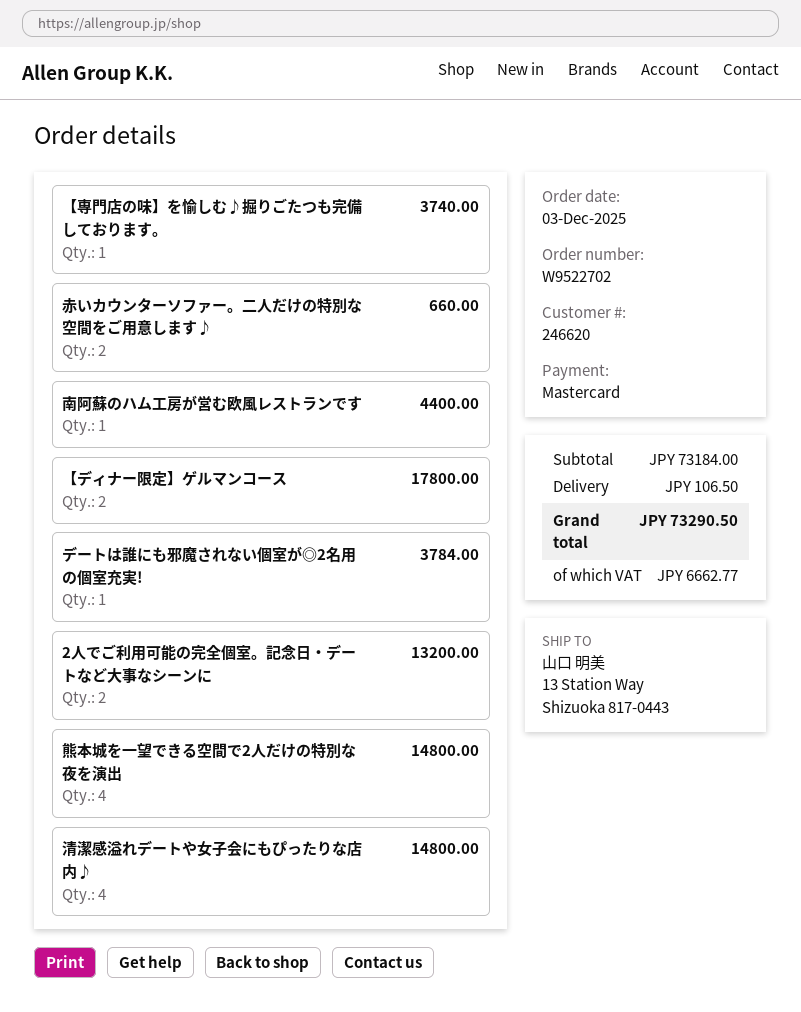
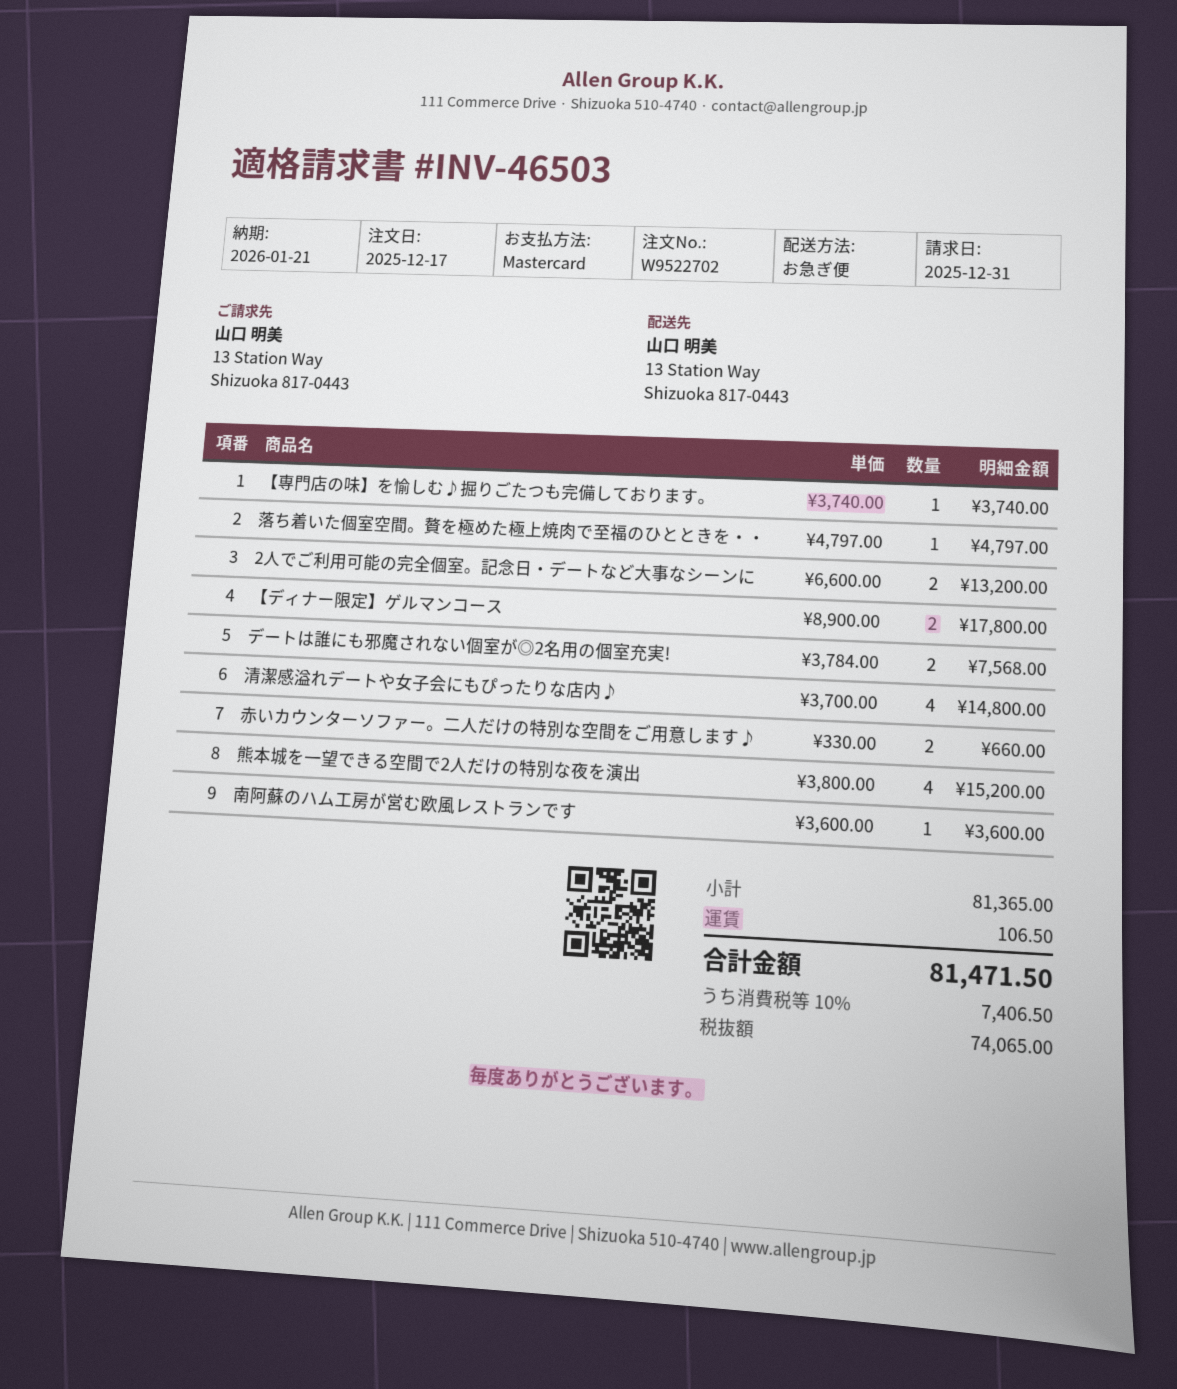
order date: 2025-12-03 -> 2025-12-17
南阿蘇のハム工房が営む欧風レストランです: 1 for 4400.00 -> 1 for 3600.00
デートは誰にも邪魔されない個室が◎2名用の個室充実!: 1 for 3784.00 -> 2 for 7568.00
熊本城を一望できる空間で2人だけの特別な夜を演出: 4 for 14800.00 -> 4 for 15200.00
落ち着いた個室空間。贅を極めた極上焼肉で至福のひとときを・・: none -> 1 for 4797.00
subtotal: 73184.00 -> 81365.00
tax: 6662.77 -> 7406.50
total: 73290.50 -> 81471.50

